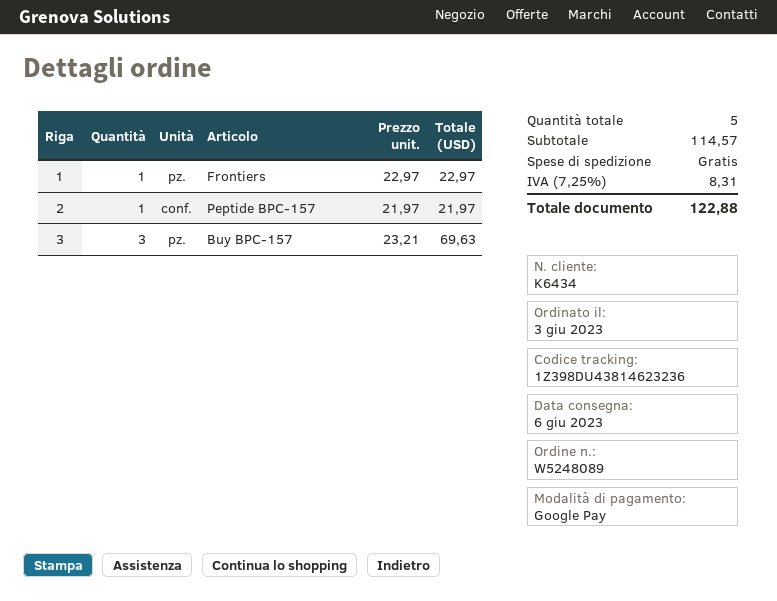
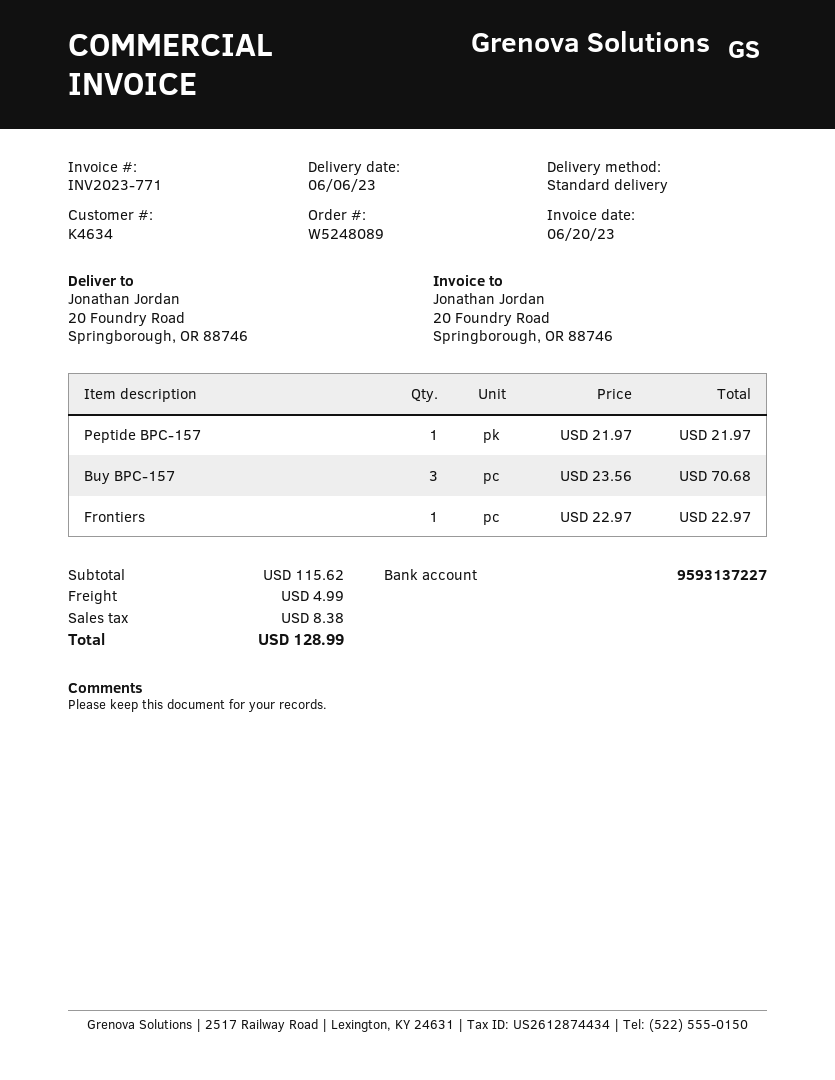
customer number: K6434 -> K4634
Buy BPC-157: 3 x 23.21 = 69.63 -> 3 x 23.56 = 70.68
subtotal: 114.57 -> 115.62
shipping: 0.00 -> 4.99
tax: 8.31 -> 8.38
total: 122.88 -> 128.99

